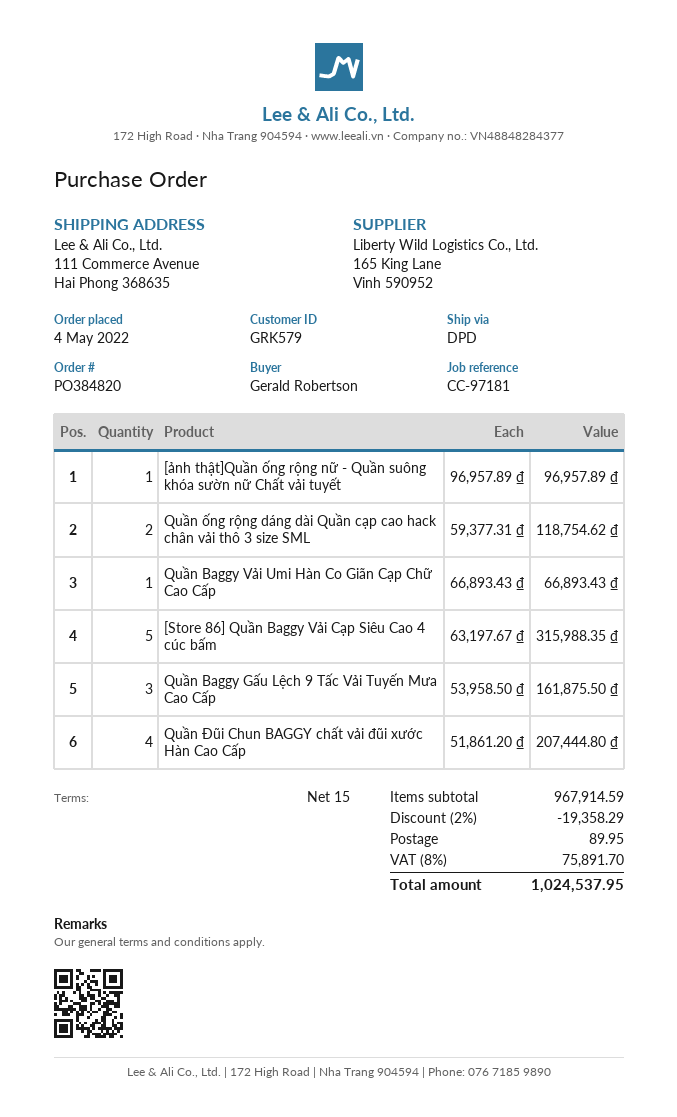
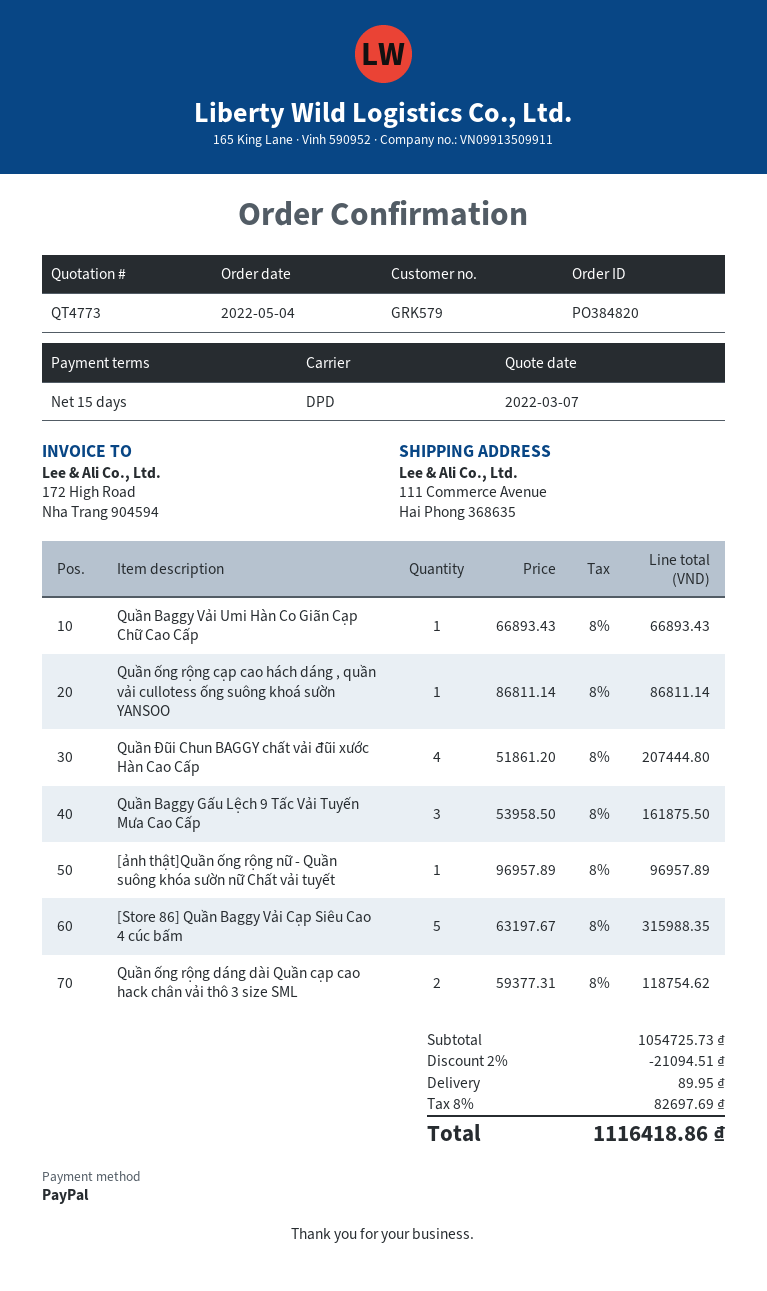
Quần ống rộng cạp cao hách dáng , quần vải cullotess ống suông khoá sườn YANSOO: none -> 1 x 86811.14 = 86811.14
subtotal: 967914.59 -> 1054725.73
discount: 2% = 19358.29 -> 2% = 21094.51
tax: 8% = 75891.70 -> 8% = 82697.69
total: 1024537.95 -> 1116418.86

